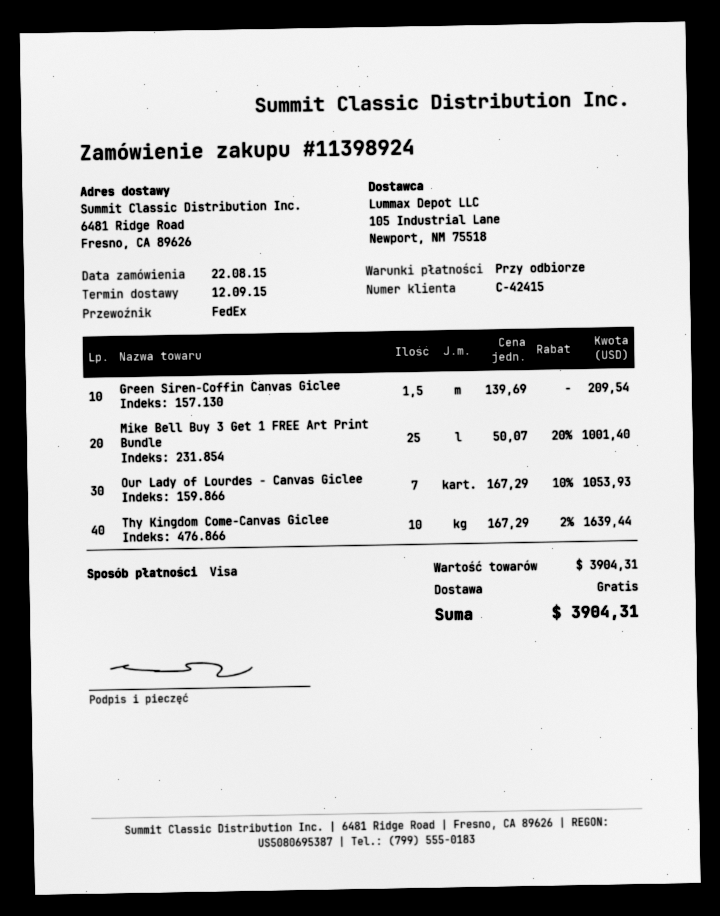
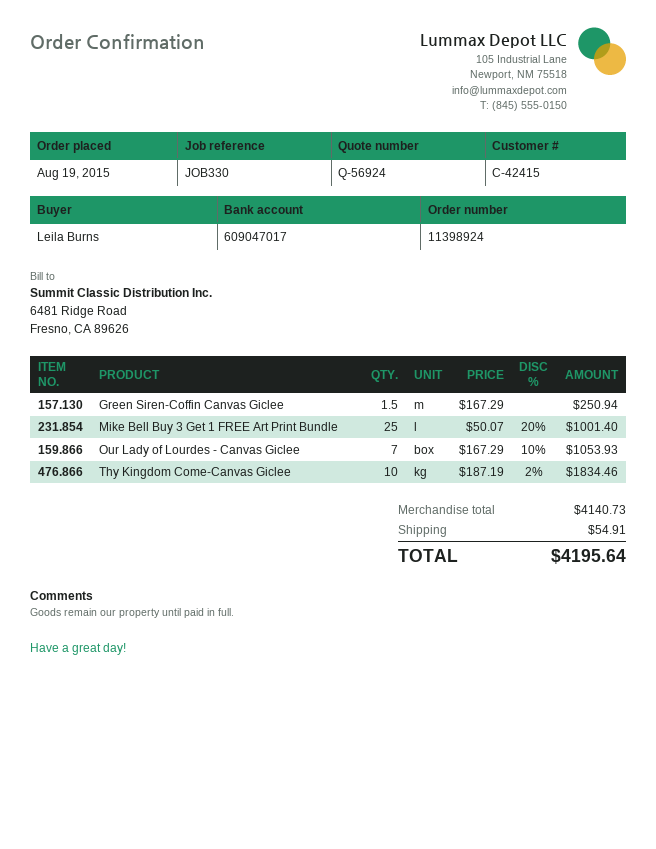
order date: 2015-08-22 -> 2015-08-19
Green Siren-Coffin Canvas Giclee: 1.5 x 139.69 = 209.54 -> 1.5 x 167.29 = 250.94
Thy Kingdom Come-Canvas Giclee: 10 x 167.29 - 2% = 1639.44 -> 10 x 187.19 - 2% = 1834.46
subtotal: 3904.31 -> 4140.73
shipping: 0.00 -> 54.91
total: 3904.31 -> 4195.64

